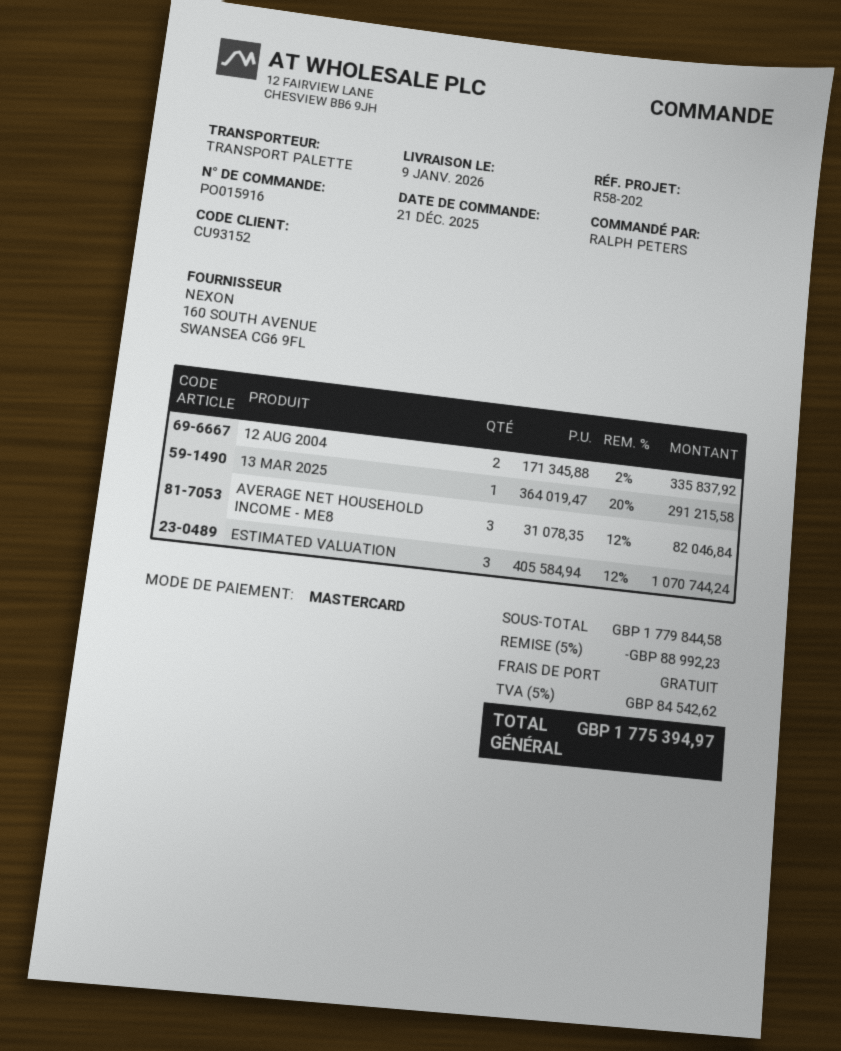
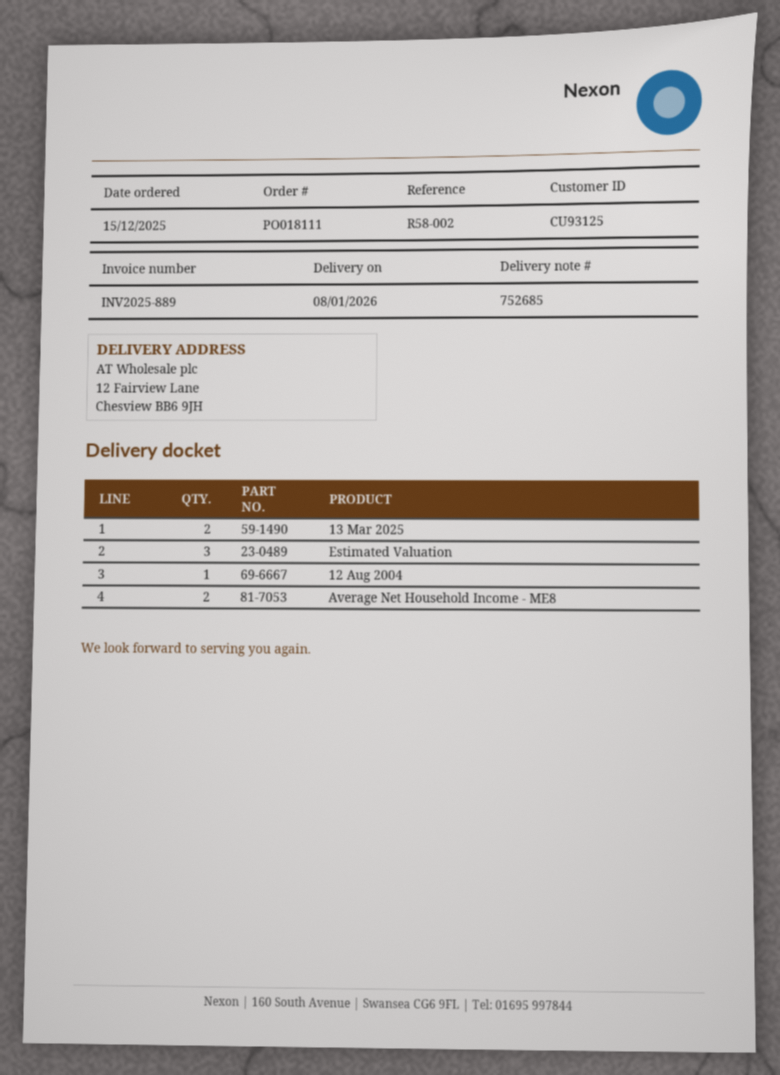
order number: PO015916 -> PO018111
order date: 2025-12-21 -> 2025-12-15
delivery date: 2026-01-09 -> 2026-01-08
customer number: CU93152 -> CU93125
reference: R58-202 -> R58-002
12 AUG 2004: 2 -> 1
13 MAR 2025: 1 -> 2
AVERAGE NET HOUSEHOLD INCOME - ME8: 3 -> 2

